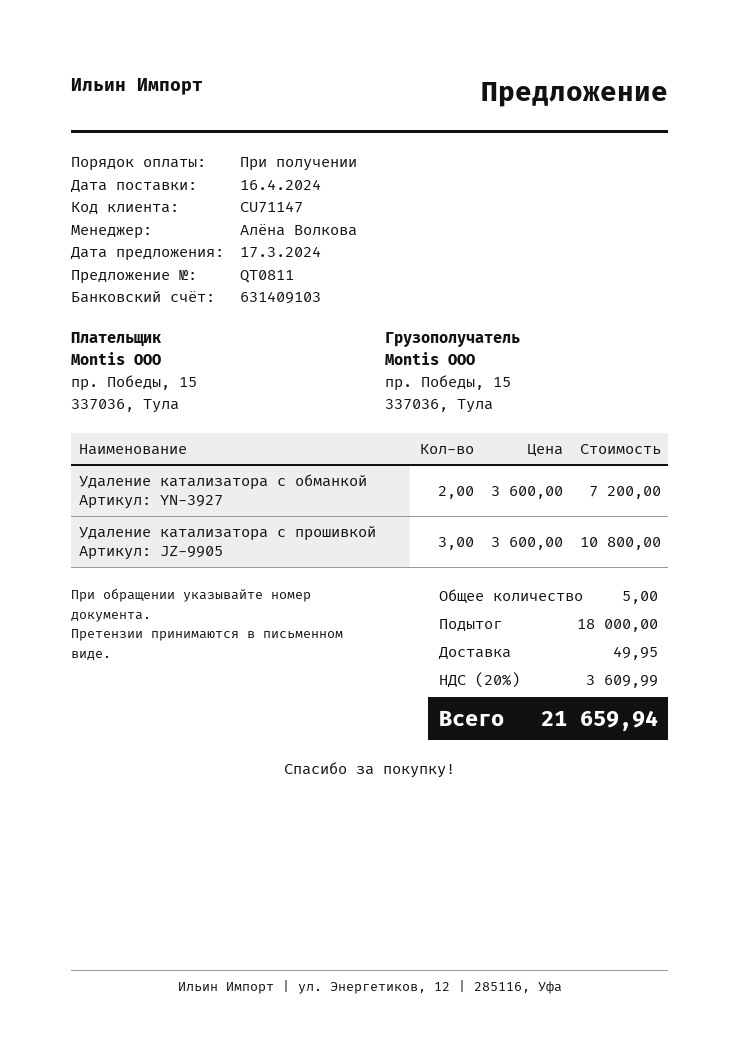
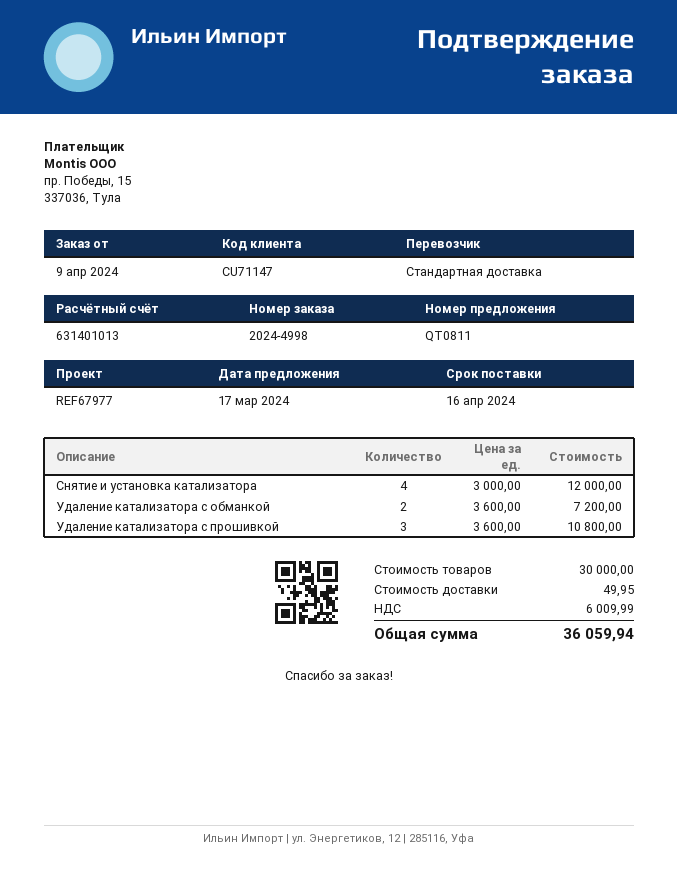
bank account: 631409103 -> 631401013
Снятие и установка катализатора: none -> 4 x 3000.00 = 12000.00
subtotal: 18000.00 -> 30000.00
tax: 3609.99 -> 6009.99
total: 21659.94 -> 36059.94

